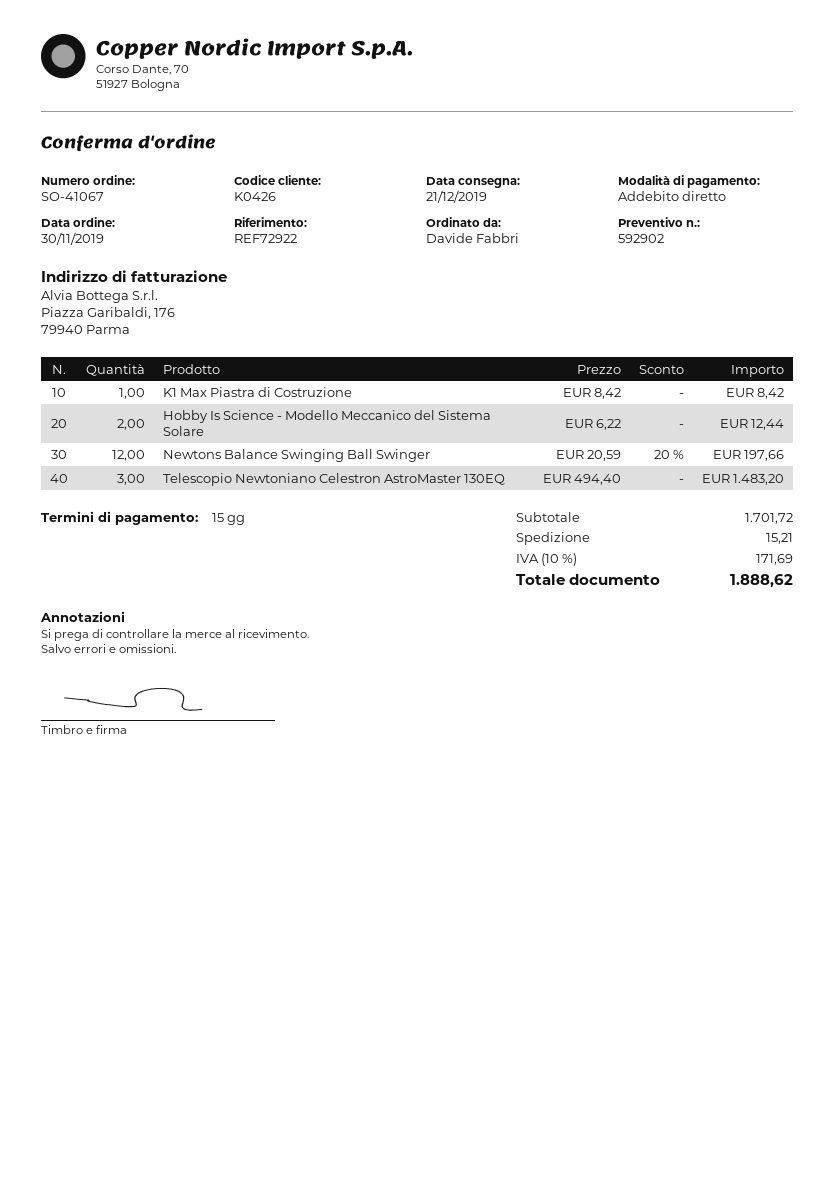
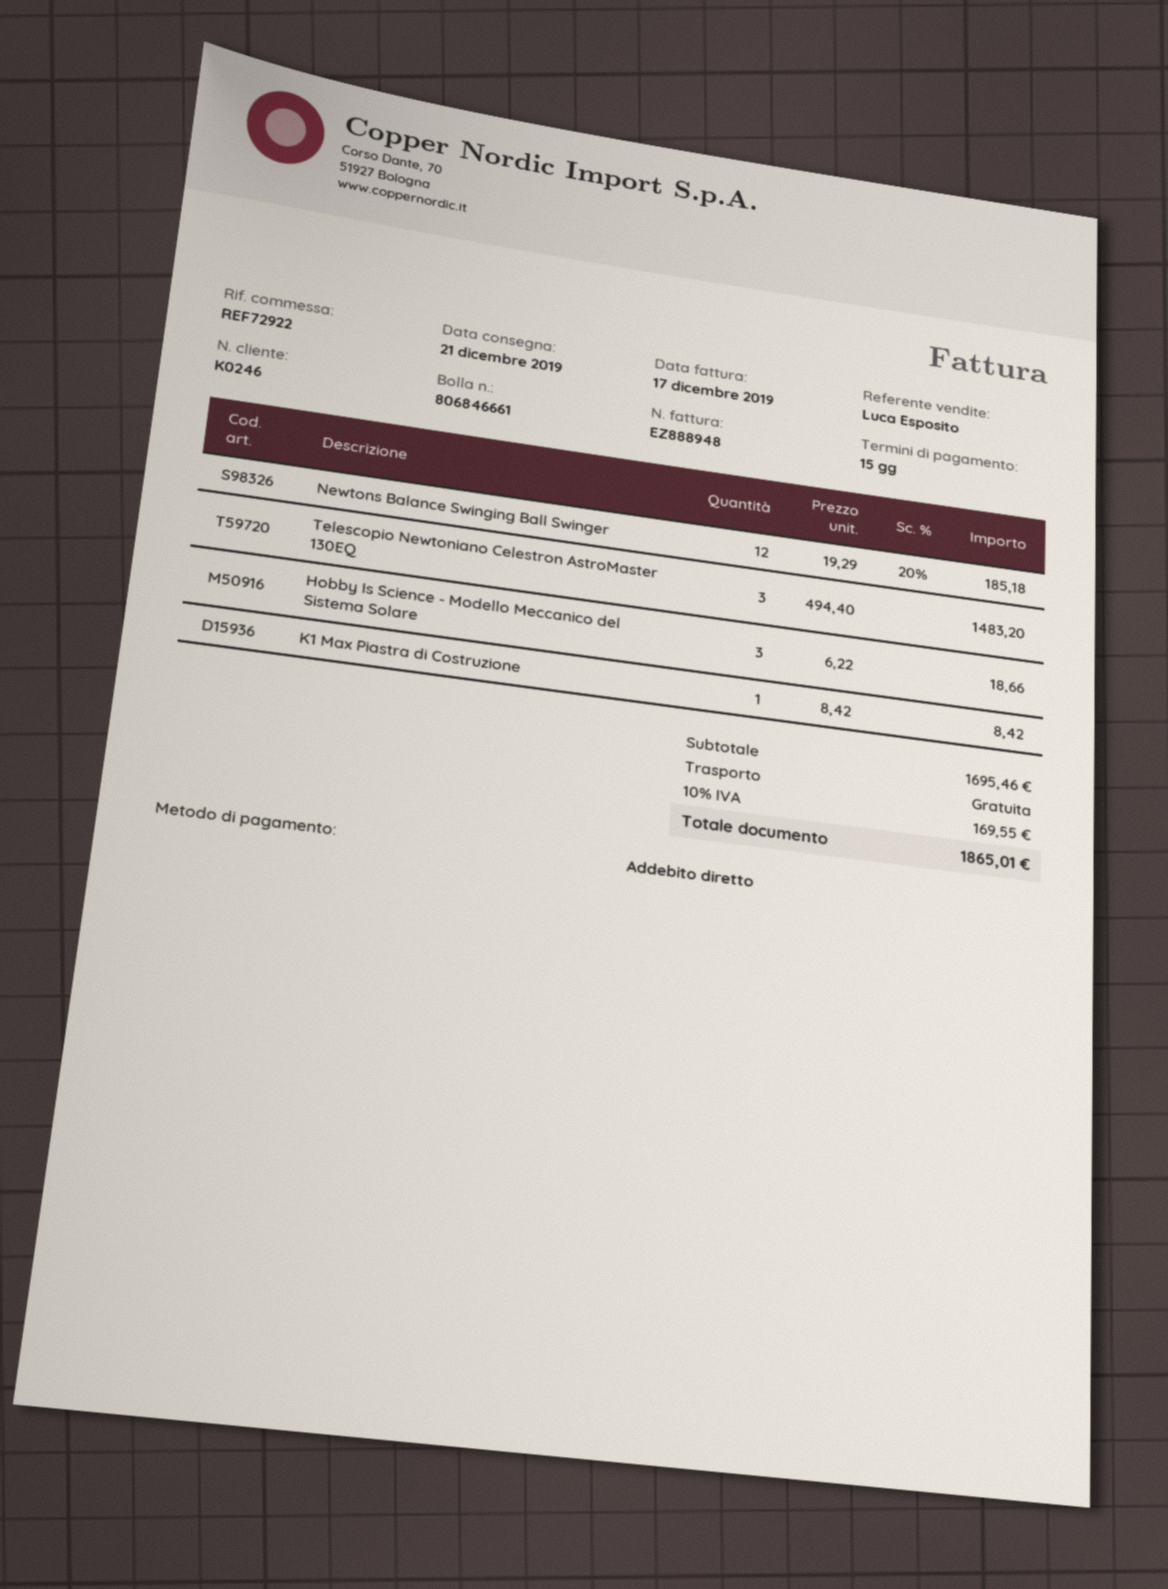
customer number: K0426 -> K0246
Hobby Is Science - Modello Meccanico del Sistema Solare: 2 x 6.22 = 12.44 -> 3 x 6.22 = 18.66
Newtons Balance Swinging Ball Swinger: 12 x 20.59 - 20% = 197.66 -> 12 x 19.29 - 20% = 185.18
subtotal: 1701.72 -> 1695.46
shipping: 15.21 -> 0.00
tax: 10% = 171.69 -> 10% = 169.55
total: 1888.62 -> 1865.01

